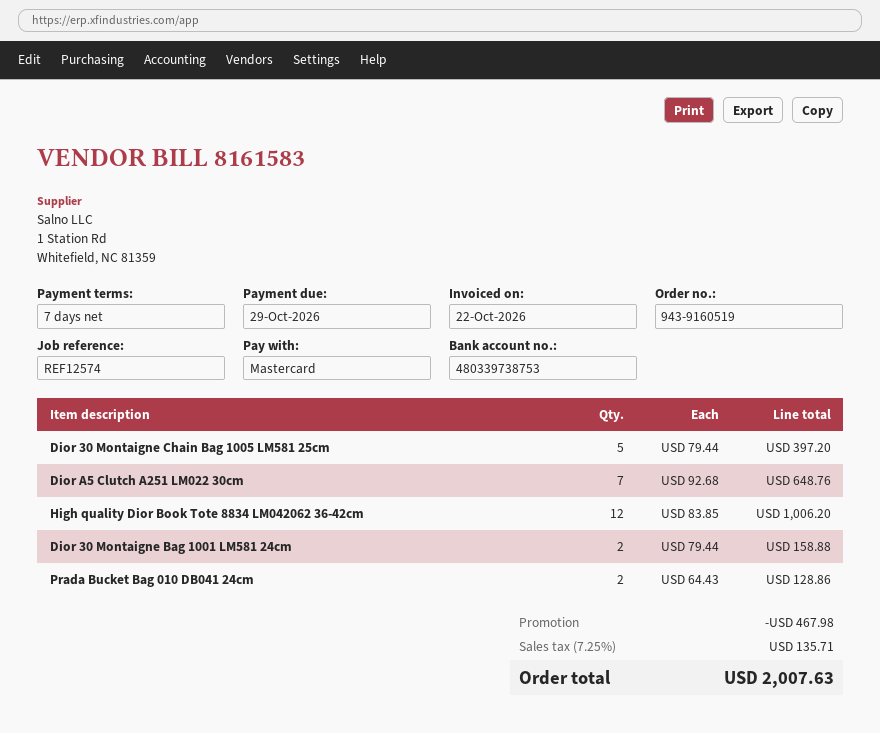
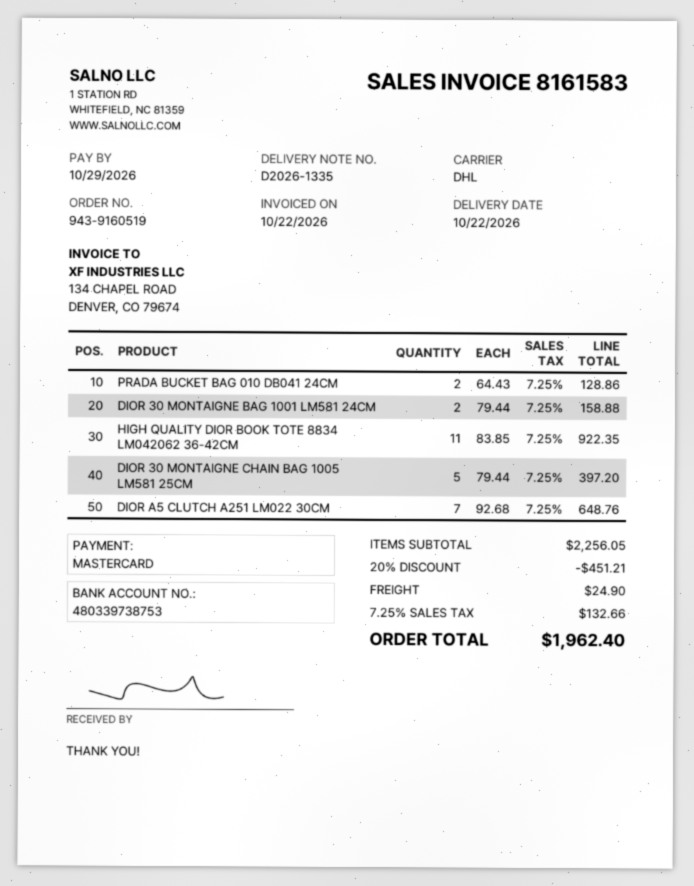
High quality Dior Book Tote 8834 LM042062 36-42cm: 12 x 83.85 = 1006.20 -> 11 x 83.85 = 922.35
discount: 467.98 -> 451.21
shipping: none -> 24.90
tax: 7.25% = 135.71 -> 7.25% = 132.66
total: 2007.63 -> 1962.40

